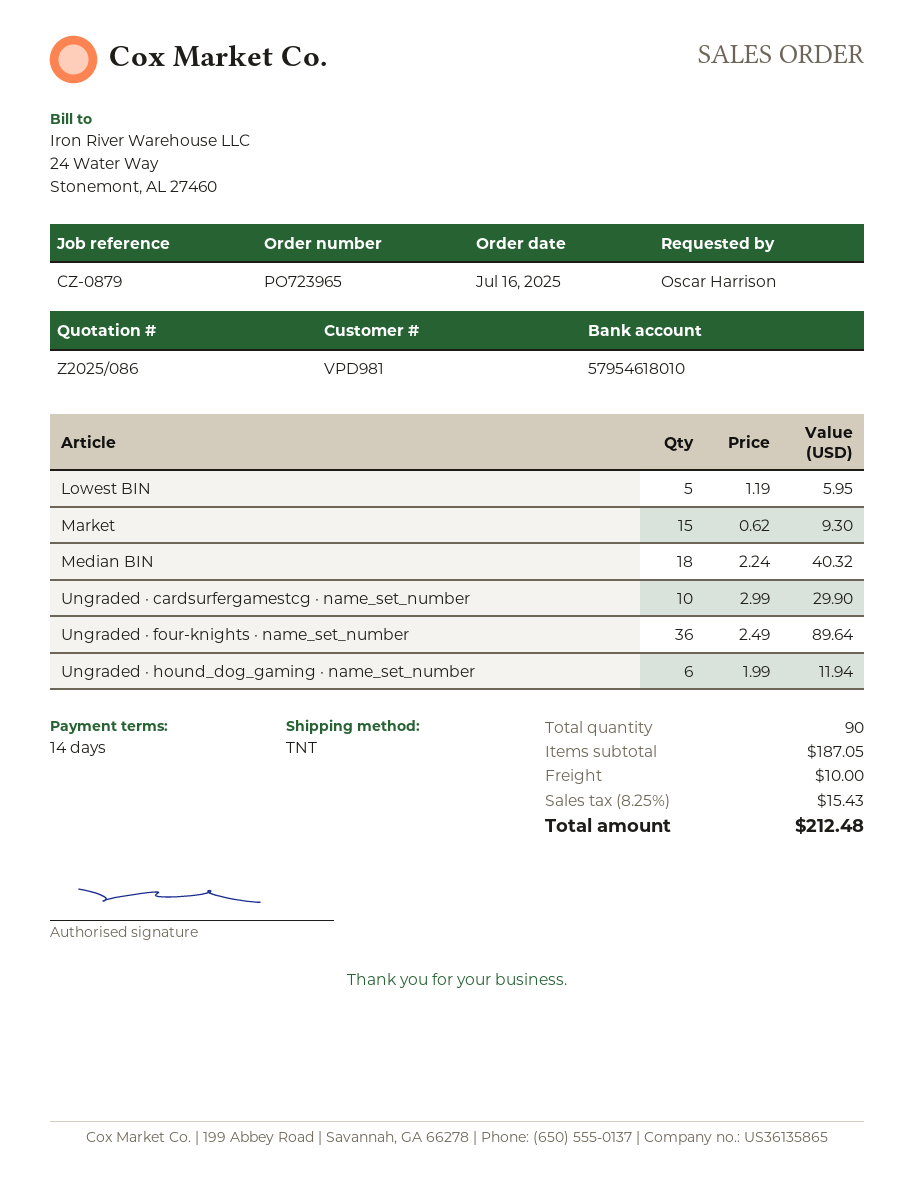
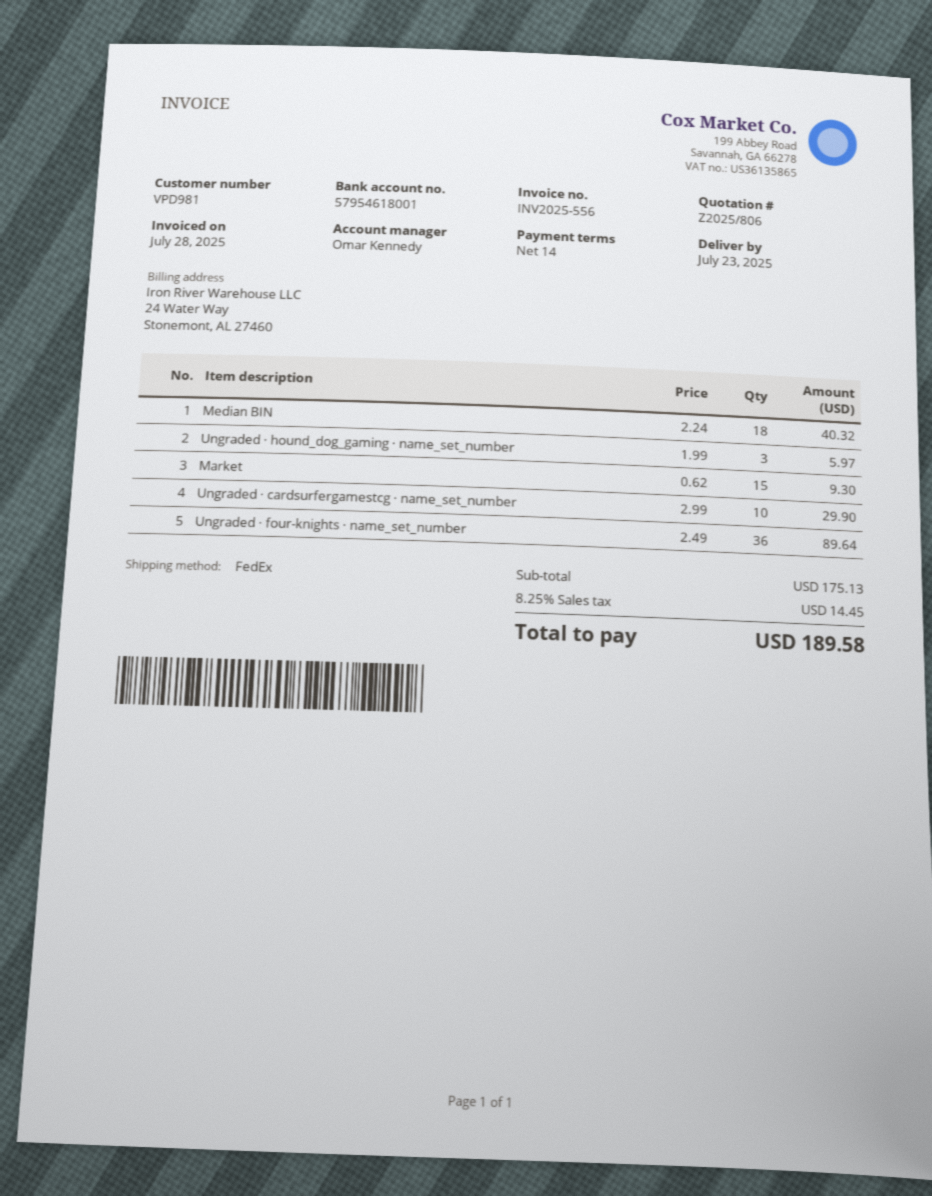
quote number: Z2025/086 -> Z2025/806
bank account: 57954618010 -> 57954618001
shipping method: TNT -> FedEx
Lowest BIN: 5 x 1.19 = 5.95 -> none
Ungraded · hound_dog_gaming · name_set_number: 6 x 1.99 = 11.94 -> 3 x 1.99 = 5.97
subtotal: 187.05 -> 175.13
shipping: 10.00 -> none
tax: 8.25% = 15.43 -> 8.25% = 14.45
total: 212.48 -> 189.58

